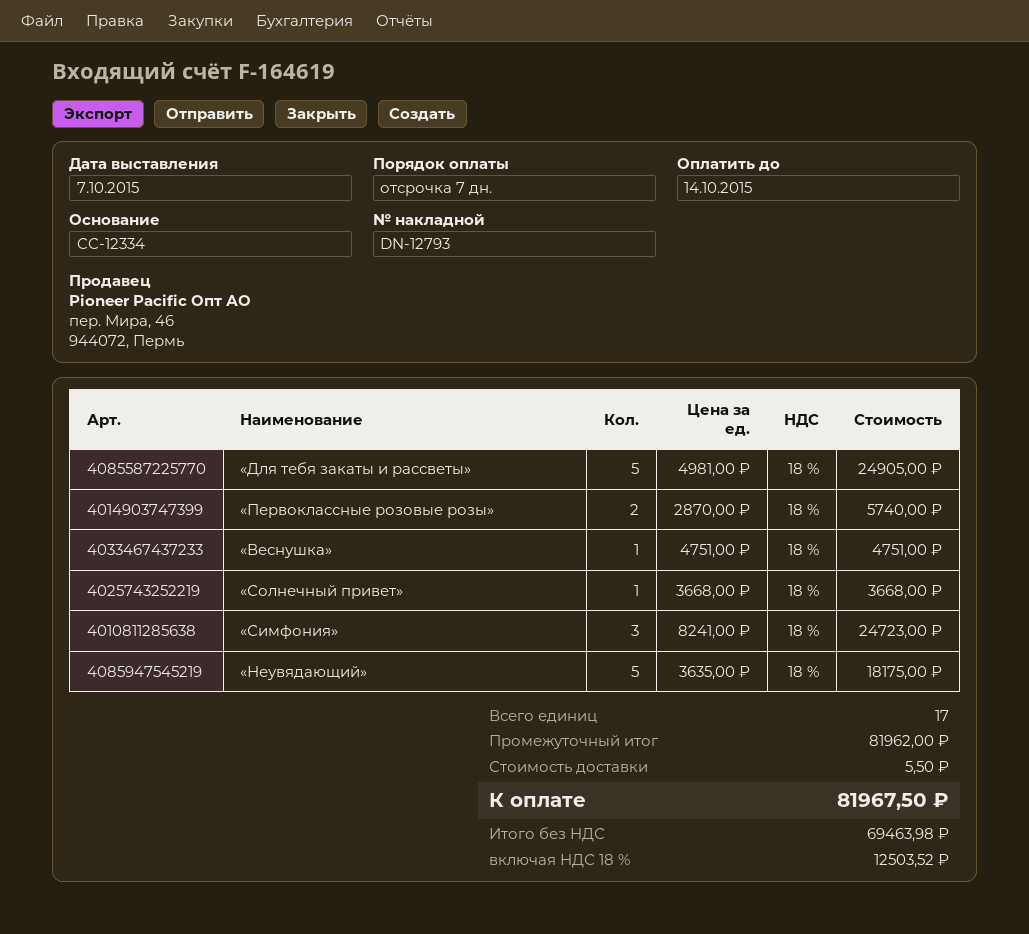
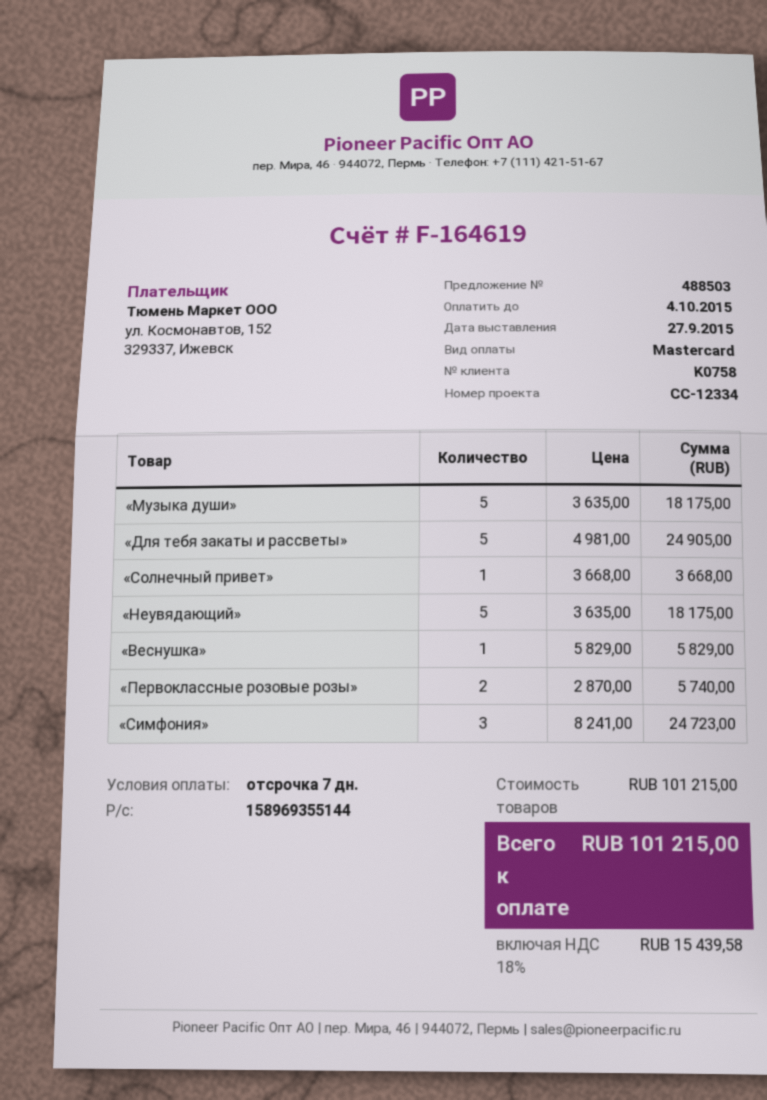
invoice date: 2015-10-07 -> 2015-09-27
due date: 2015-10-14 -> 2015-10-04
«Веснушка»: 1 x 4751.00 = 4751.00 -> 1 x 5829.00 = 5829.00
«Музыка души»: none -> 5 x 3635.00 = 18175.00
subtotal: 81962.00 -> 101215.00
shipping: 5.50 -> none
tax: 18% = 12503.52 -> 18% = 15439.58
total: 81967.50 -> 101215.00

